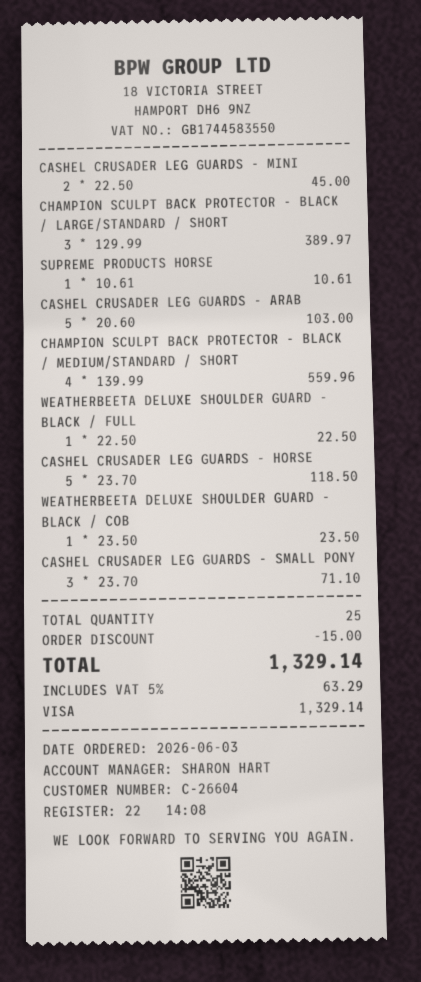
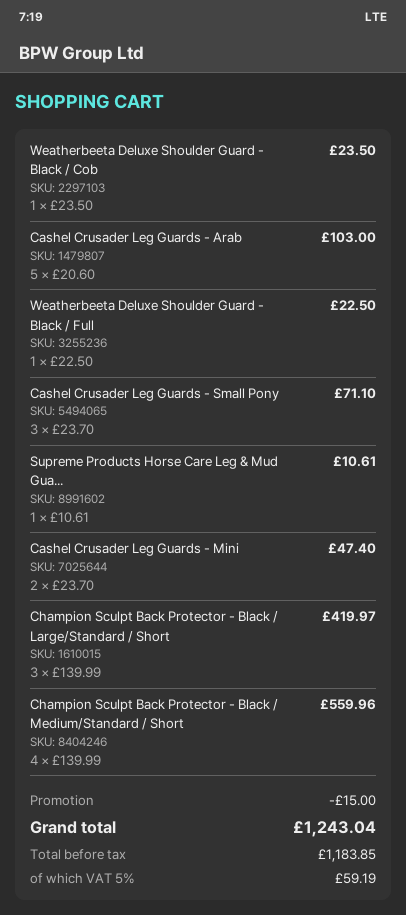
CASHEL CRUSADER LEG GUARDS - MINI: 2 x 22.50 = 45.00 -> 2 x 23.70 = 47.40
CHAMPION SCULPT BACK PROTECTOR - BLACK / LARGE/STANDARD / SHORT: 3 x 129.99 = 389.97 -> 3 x 139.99 = 419.97
CASHEL CRUSADER LEG GUARDS - HORSE: 5 x 23.70 = 118.50 -> none
tax: 5% = 63.29 -> 5% = 59.19
total: 1329.14 -> 1243.04

